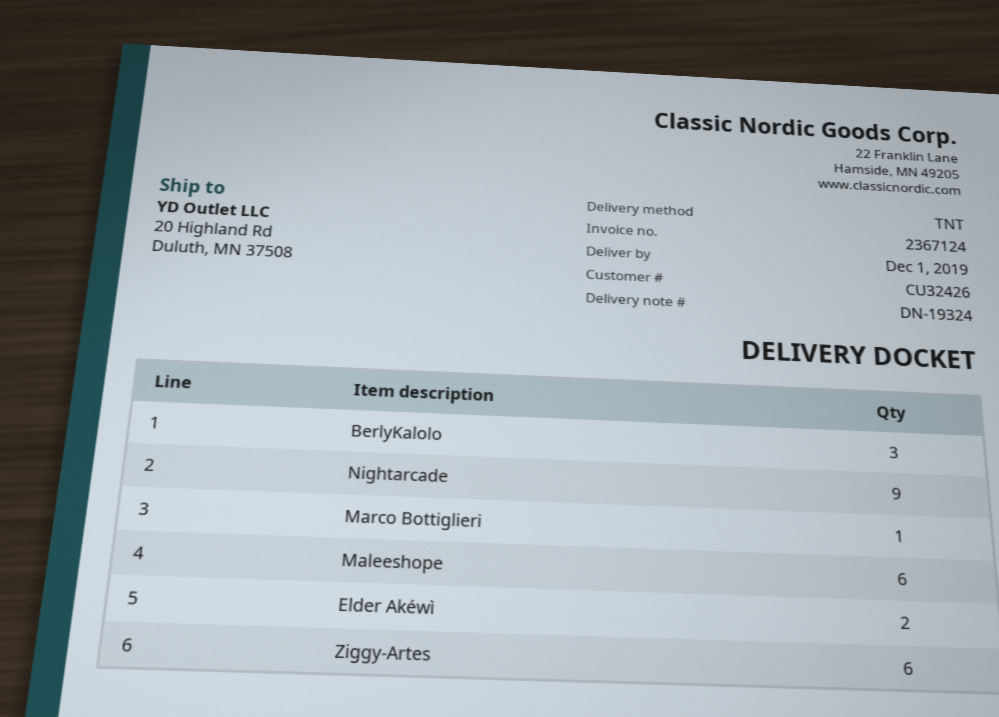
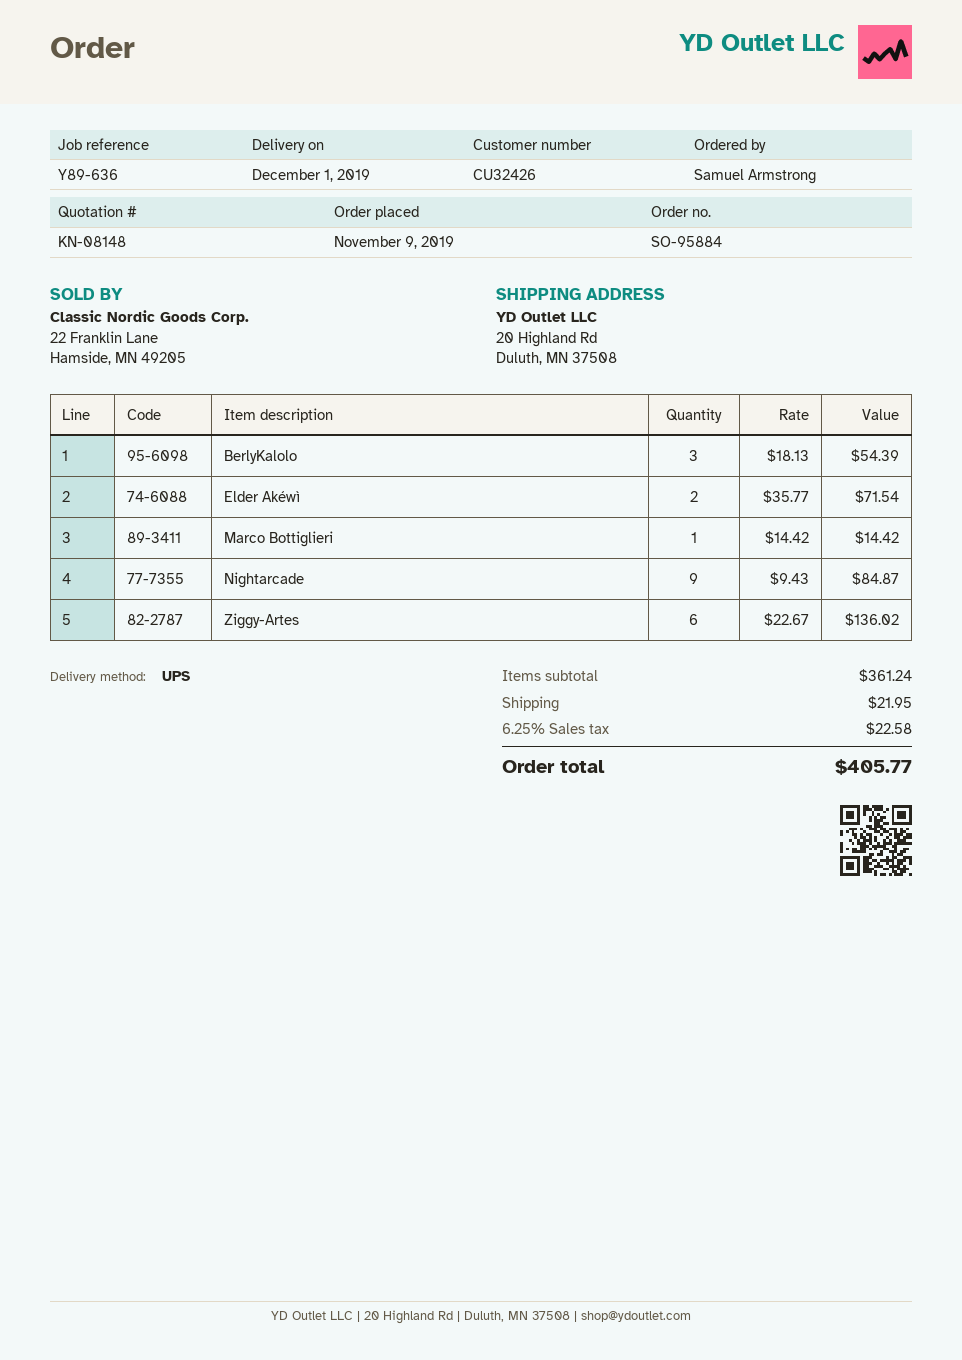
shipping method: TNT -> UPS
Maleeshope: 6 -> none

